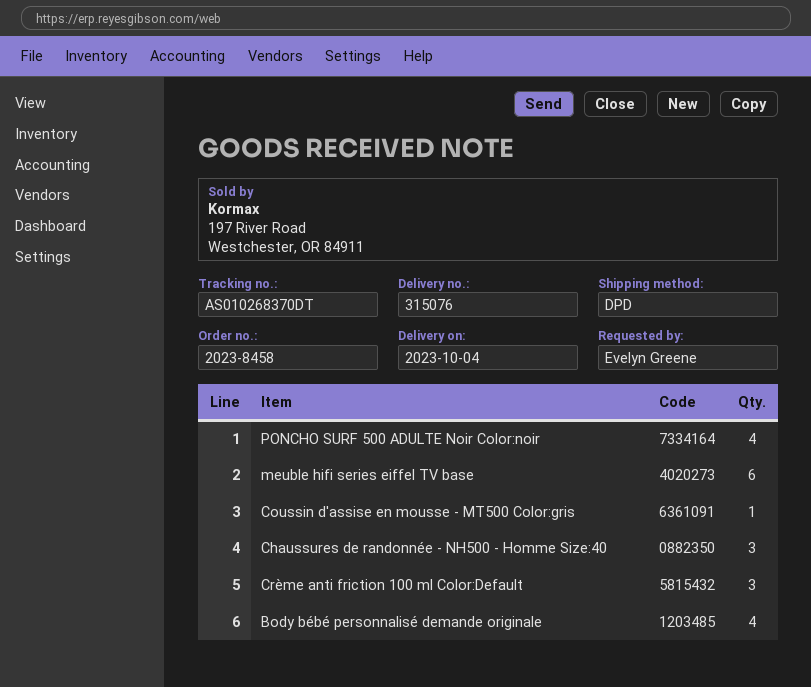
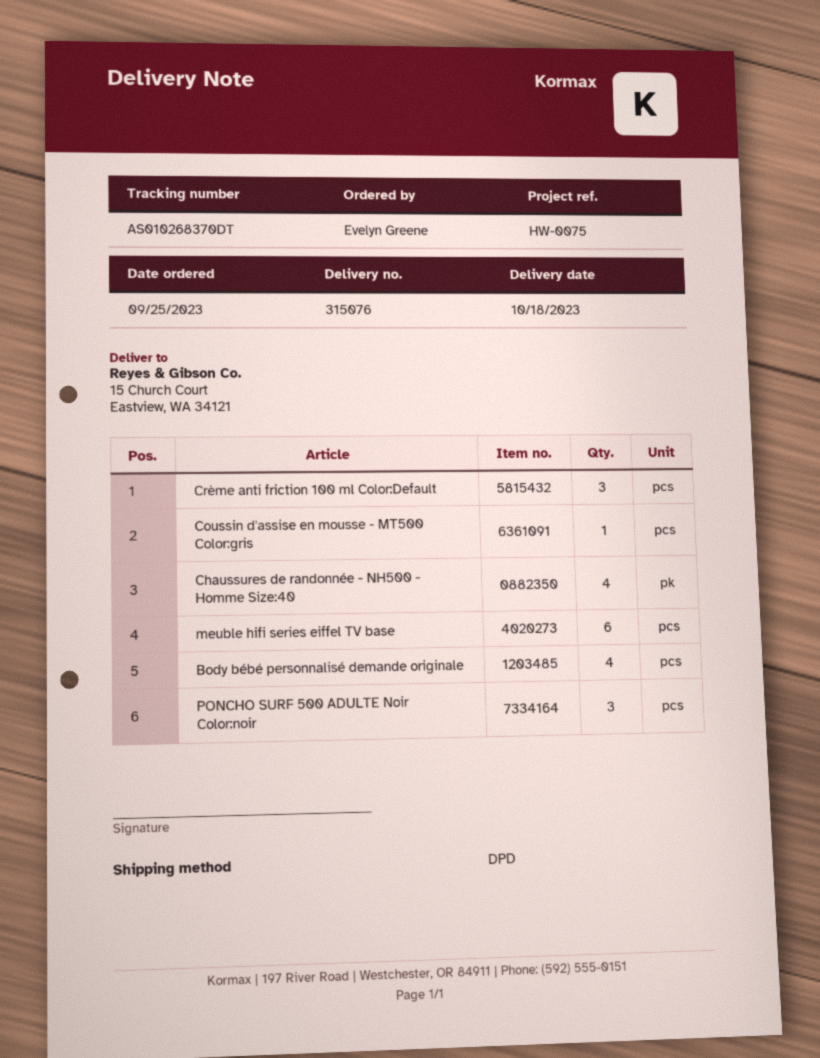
delivery date: 2023-10-04 -> 2023-10-18
PONCHO SURF 500 ADULTE Noir Color:noir: 4 -> 3
Chaussures de randonnée - NH500 - Homme Size:40: 3 -> 4

